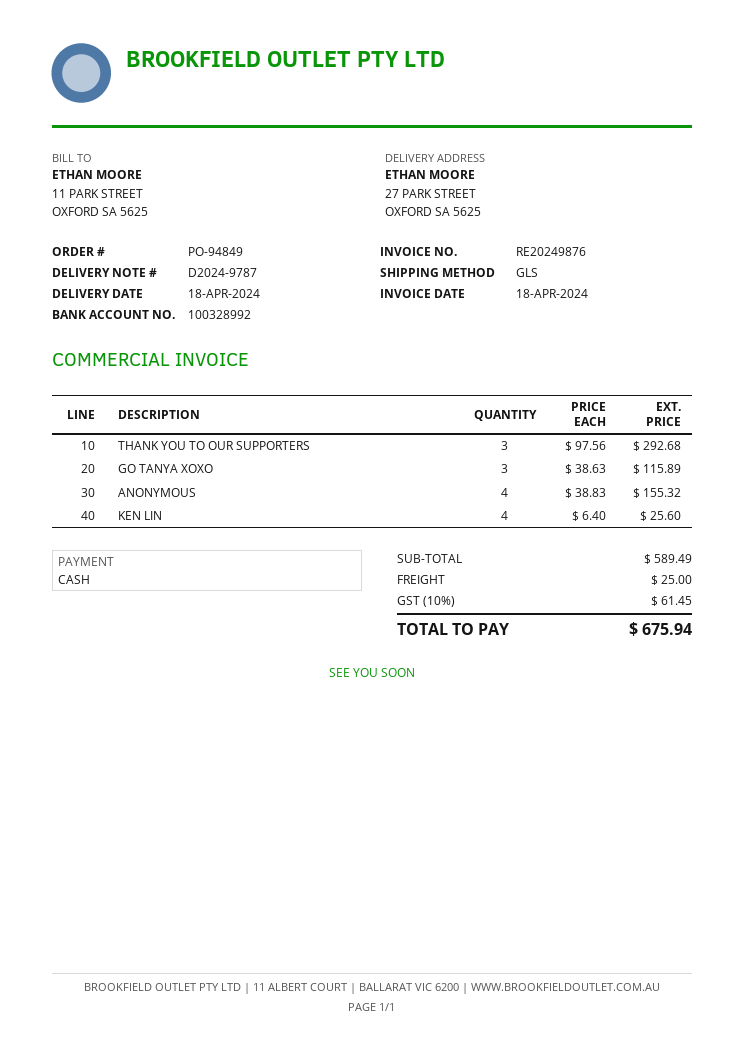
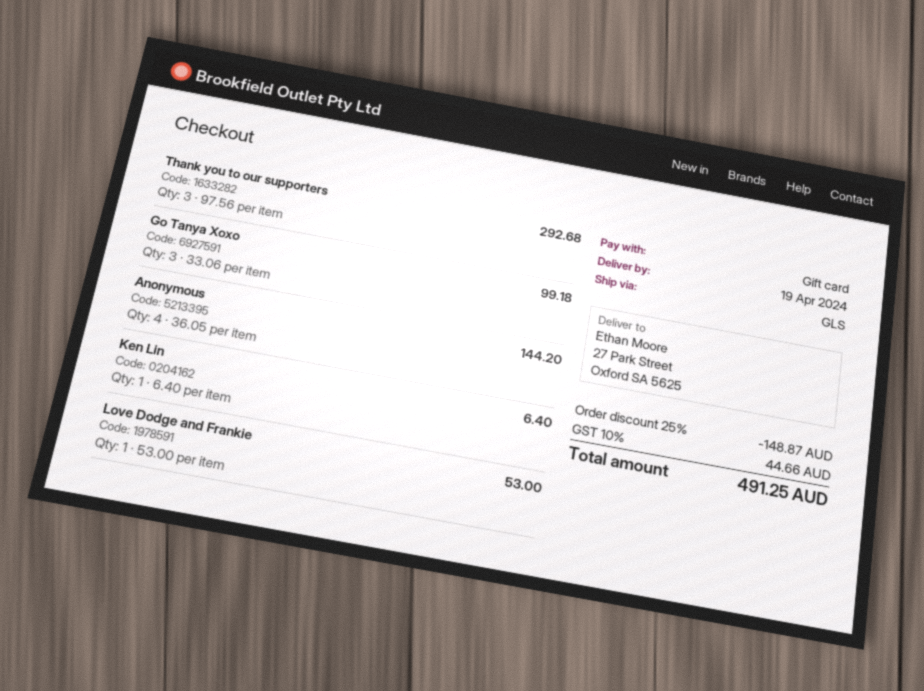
delivery date: 2024-04-18 -> 2024-04-19
payment method: cash -> gift card
GO TANYA XOXO: 3 x 38.63 = 115.89 -> 3 x 33.06 = 99.18
ANONYMOUS: 4 x 38.83 = 155.32 -> 4 x 36.05 = 144.20
KEN LIN: 4 x 6.40 = 25.60 -> 1 x 6.40 = 6.40
Love Dodge and Frankie: none -> 1 x 53.00 = 53.00
discount: none -> 25% = 148.87
shipping: 25.00 -> none
tax: 10% = 61.45 -> 10% = 44.66
total: 675.94 -> 491.25

